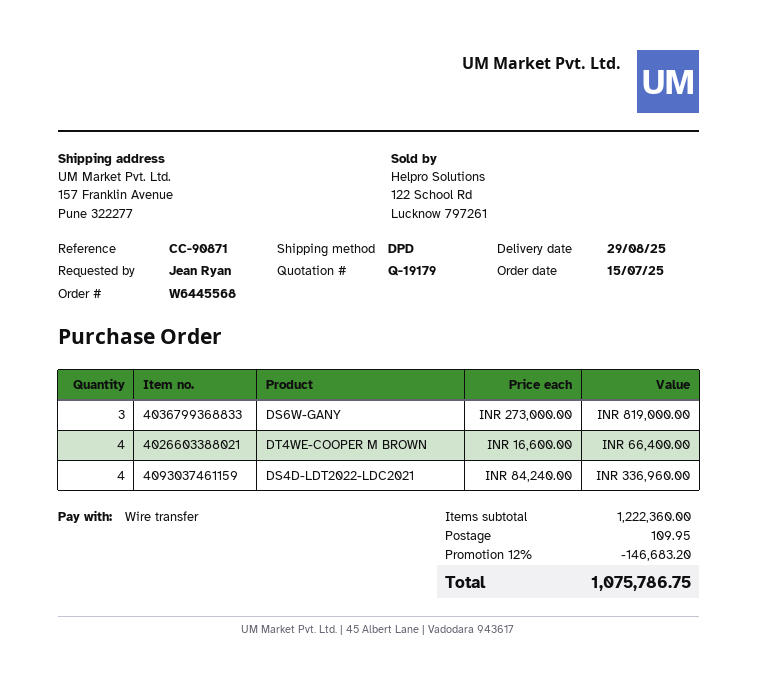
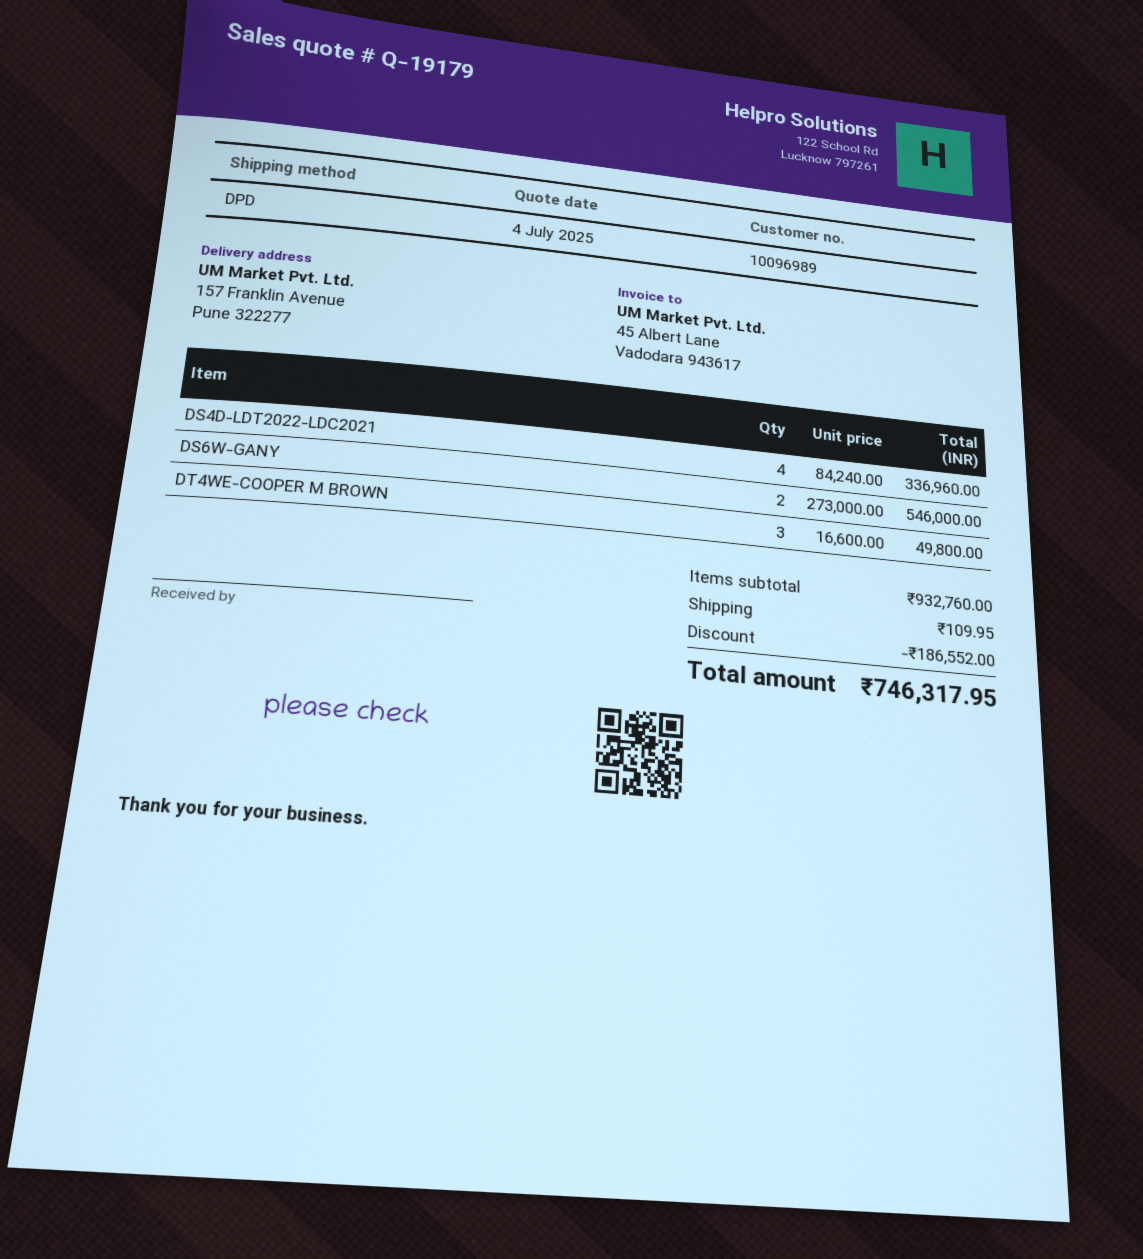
DS6W-GANY: 3 x 273000.00 = 819000.00 -> 2 x 273000.00 = 546000.00
DT4WE-COOPER M BROWN: 4 x 16600.00 = 66400.00 -> 3 x 16600.00 = 49800.00
subtotal: 1222360.00 -> 932760.00
discount: 146683.20 -> 186552.00
total: 1075786.75 -> 746317.95

